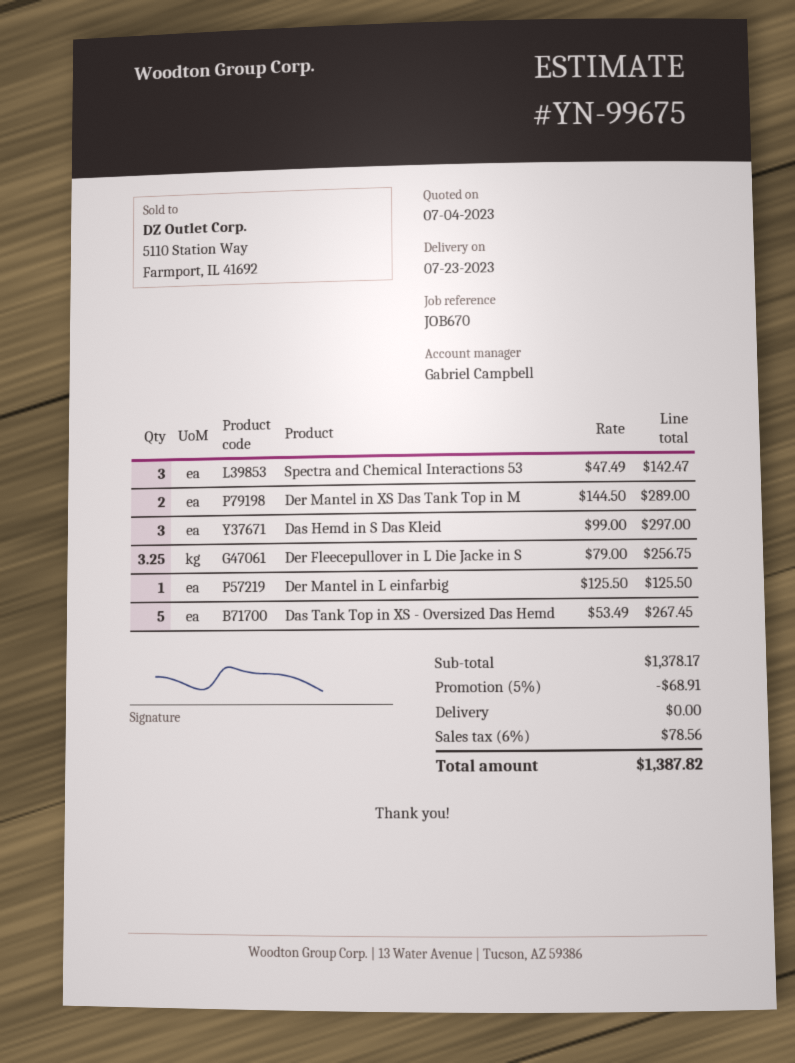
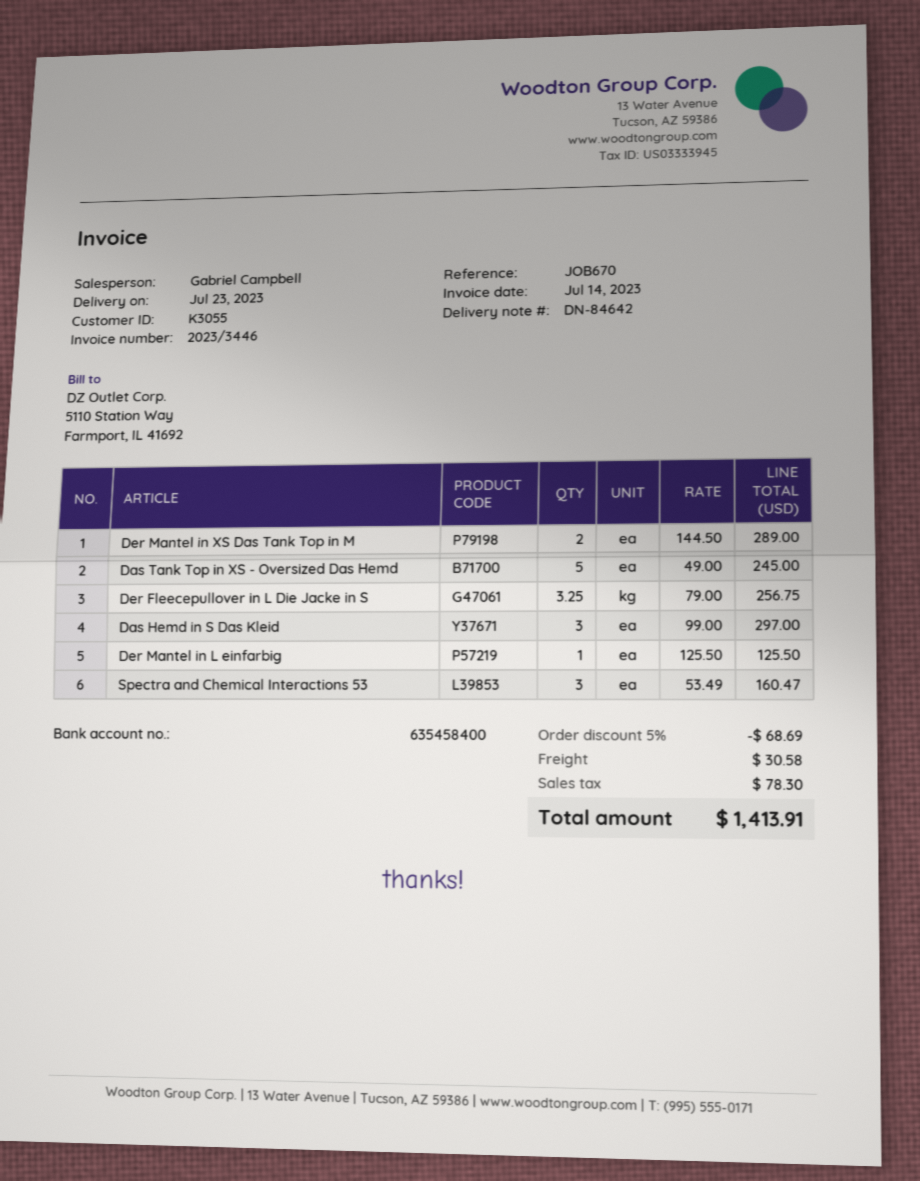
Spectra and Chemical Interactions 53: 3 x 47.49 = 142.47 -> 3 x 53.49 = 160.47
Das Tank Top in XS - Oversized Das Hemd: 5 x 53.49 = 267.45 -> 5 x 49.00 = 245.00
discount: 5% = 68.91 -> 5% = 68.69
shipping: 0.00 -> 30.58
tax: 78.56 -> 78.30
total: 1387.82 -> 1413.91

